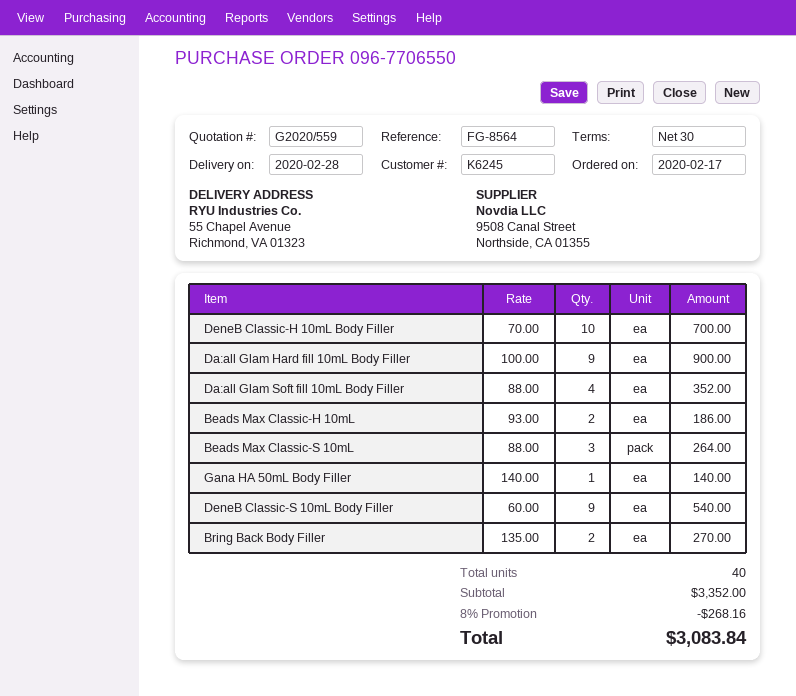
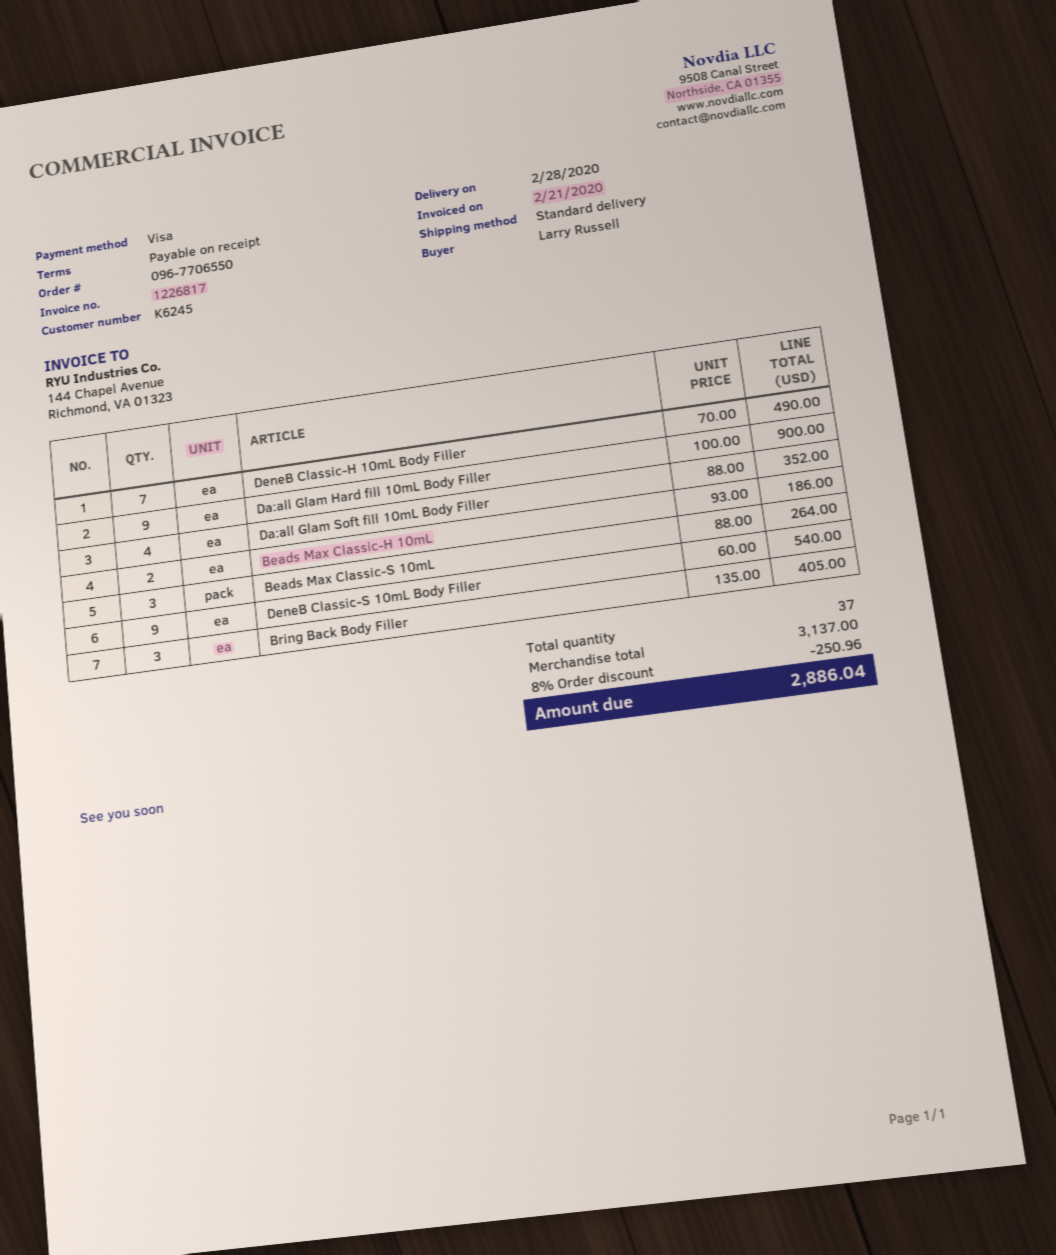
payment terms: 30 days -> on receipt
DeneB Classic-H 10mL Body Filler: 10 x 70.00 = 700.00 -> 7 x 70.00 = 490.00
Gana HA 50mL Body Filler: 1 x 140.00 = 140.00 -> none
Bring Back Body Filler: 2 x 135.00 = 270.00 -> 3 x 135.00 = 405.00
total quantity: 40 -> 37
subtotal: 3352.00 -> 3137.00
discount: 8% = 268.16 -> 8% = 250.96
total: 3083.84 -> 2886.04

